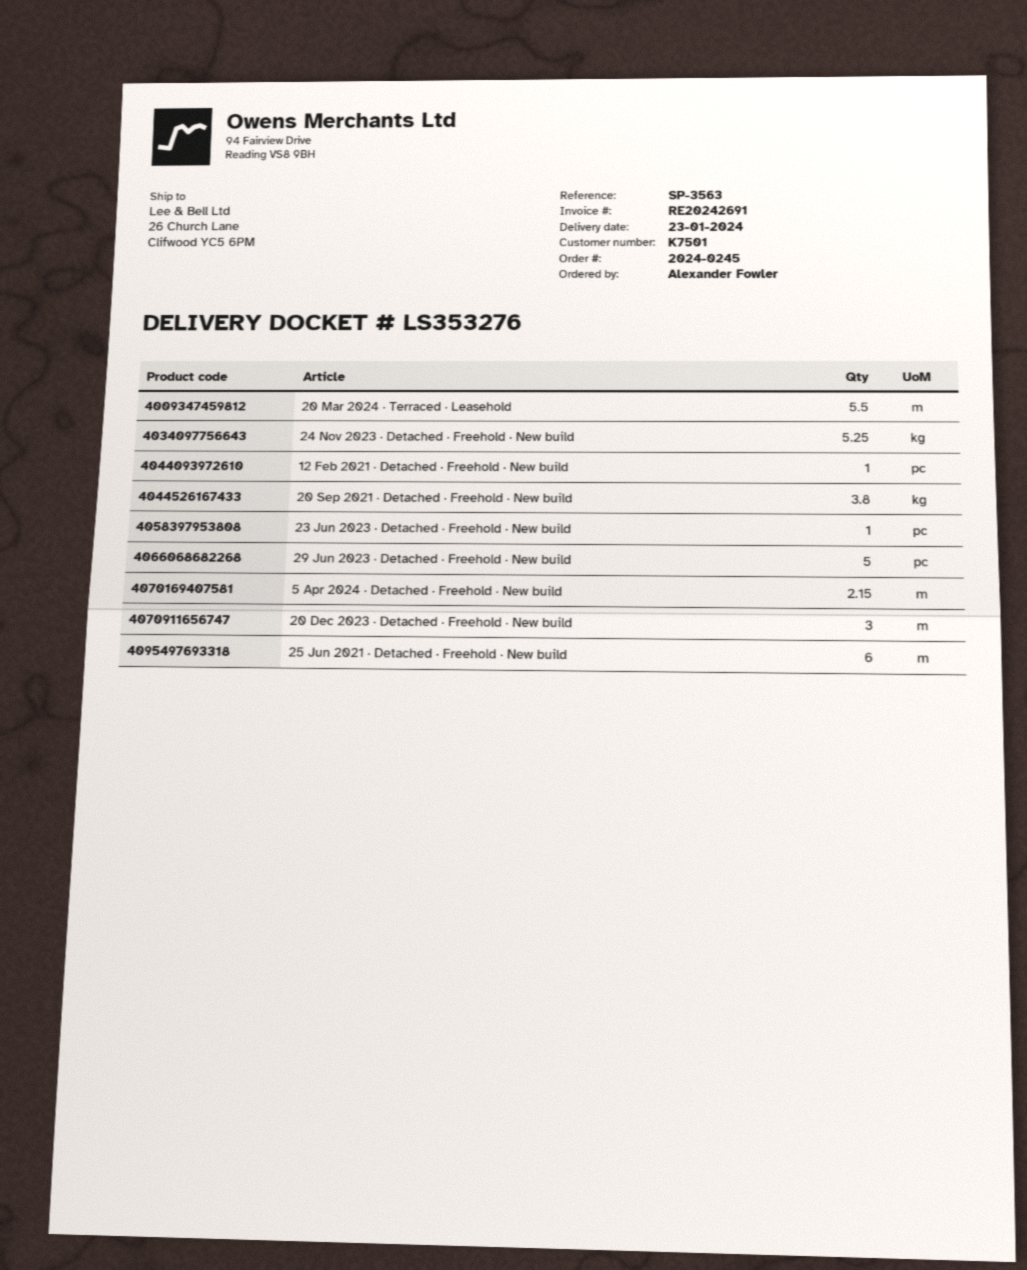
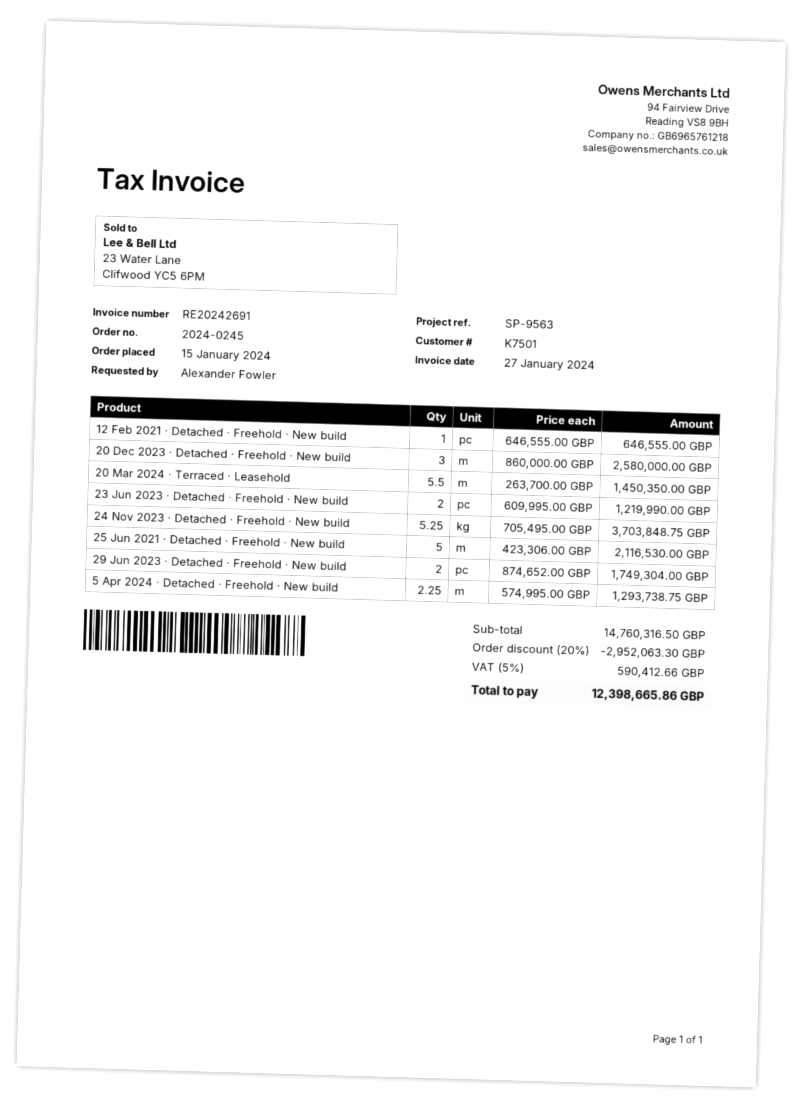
reference: SP-3563 -> SP-9563
20 Sep 2021 · Detached · Freehold · New build: 3.8 -> none
23 Jun 2023 · Detached · Freehold · New build: 1 -> 2
29 Jun 2023 · Detached · Freehold · New build: 5 -> 2
5 Apr 2024 · Detached · Freehold · New build: 2.15 -> 2.25
25 Jun 2021 · Detached · Freehold · New build: 6 -> 5

